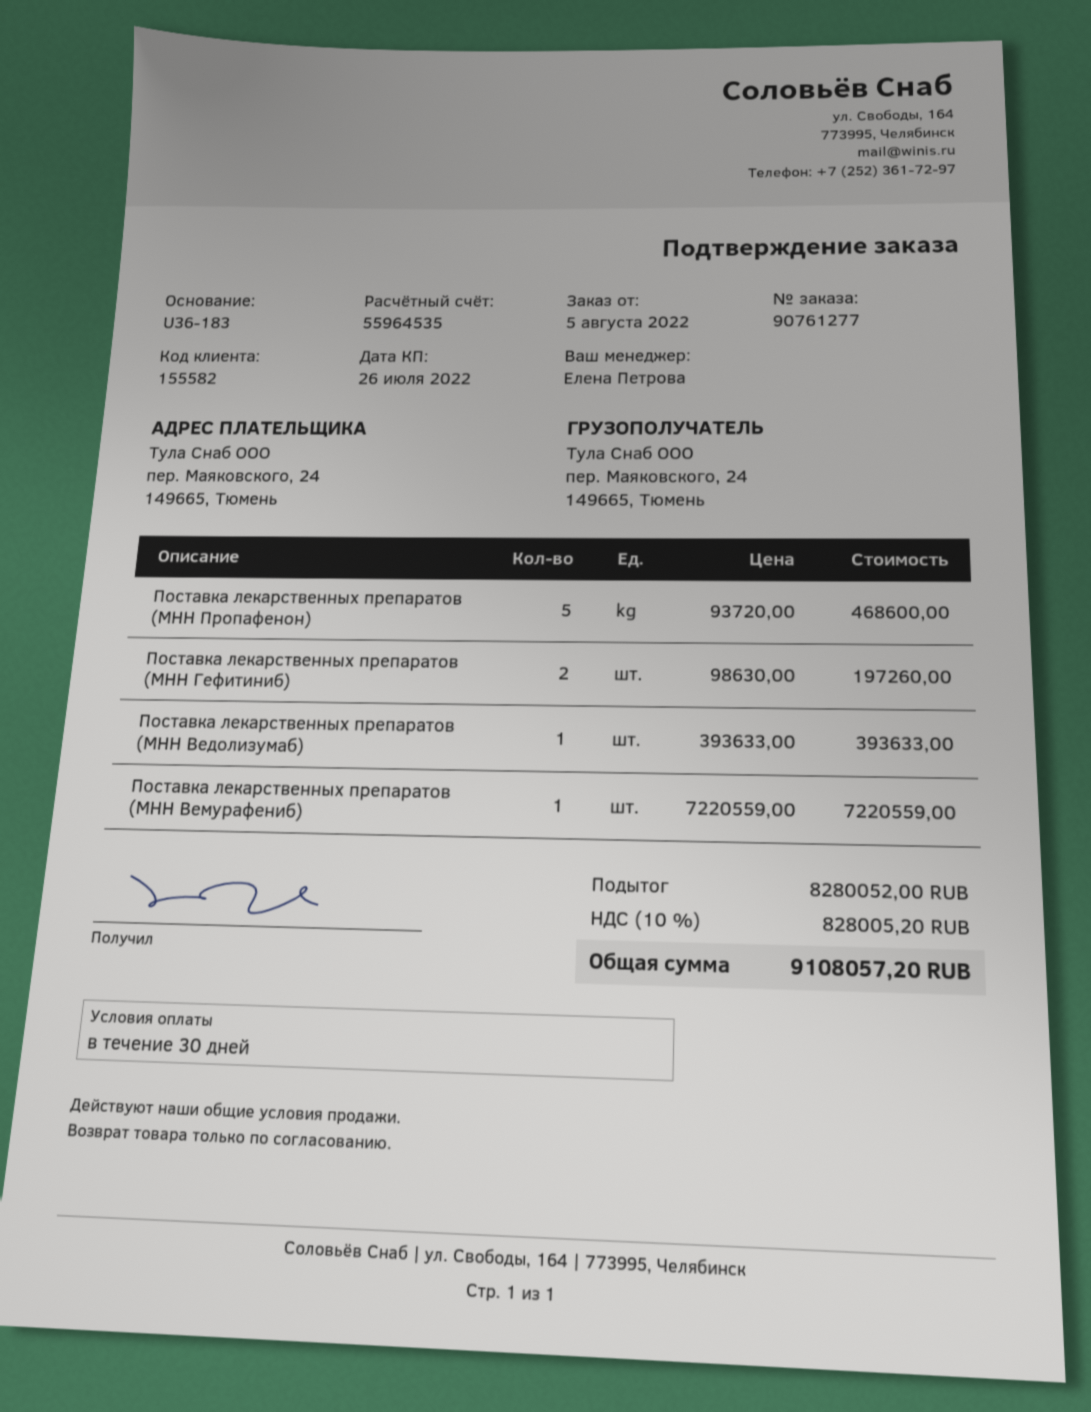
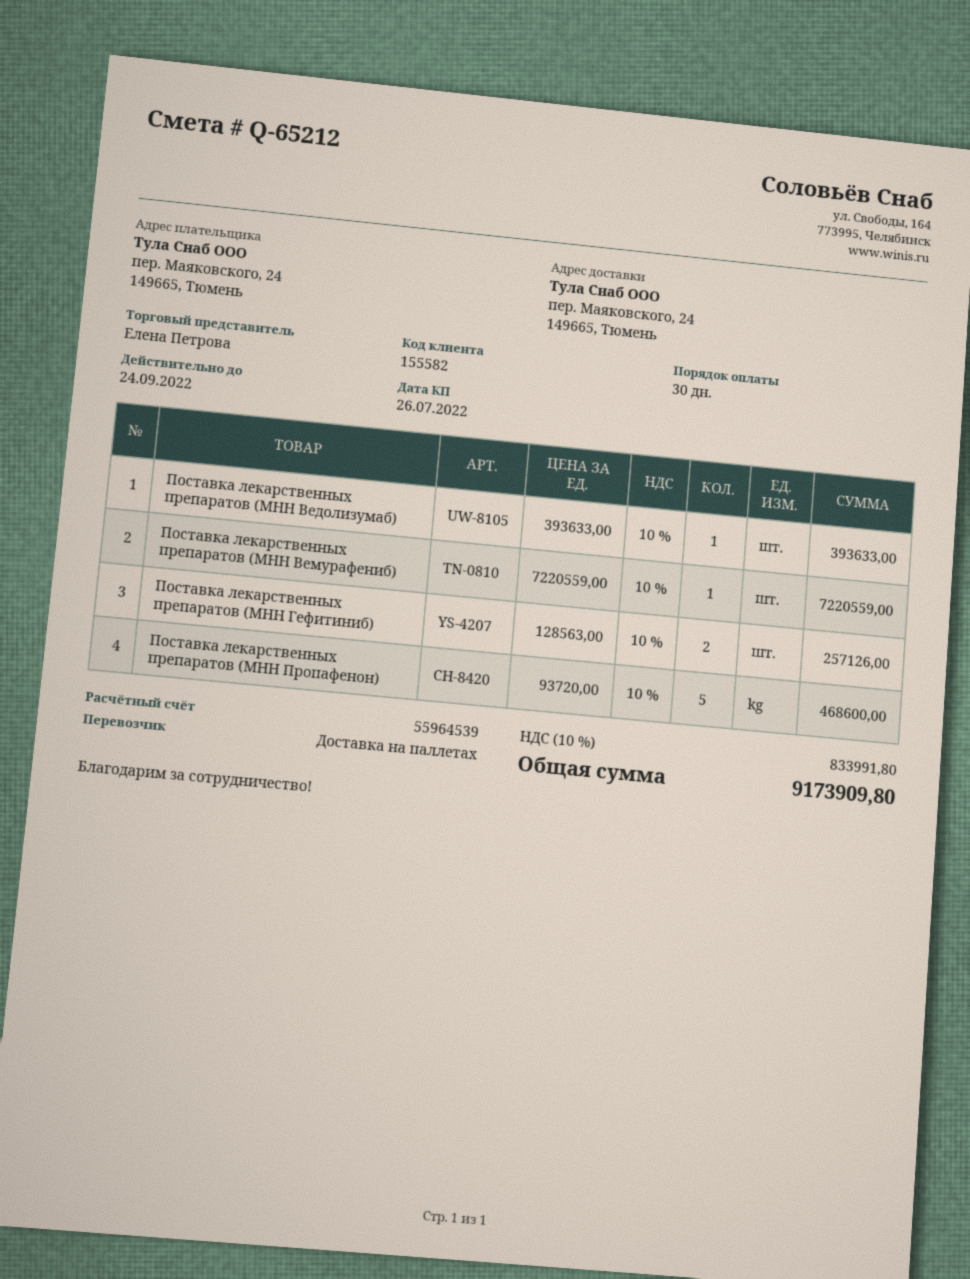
bank account: 55964535 -> 55964539
Поставка лекарственных препаратов (МНН Гефитиниб): 2 x 98630.00 = 197260.00 -> 2 x 128563.00 = 257126.00
tax: 10% = 828005.20 -> 10% = 833991.80
total: 9108057.20 -> 9173909.80

